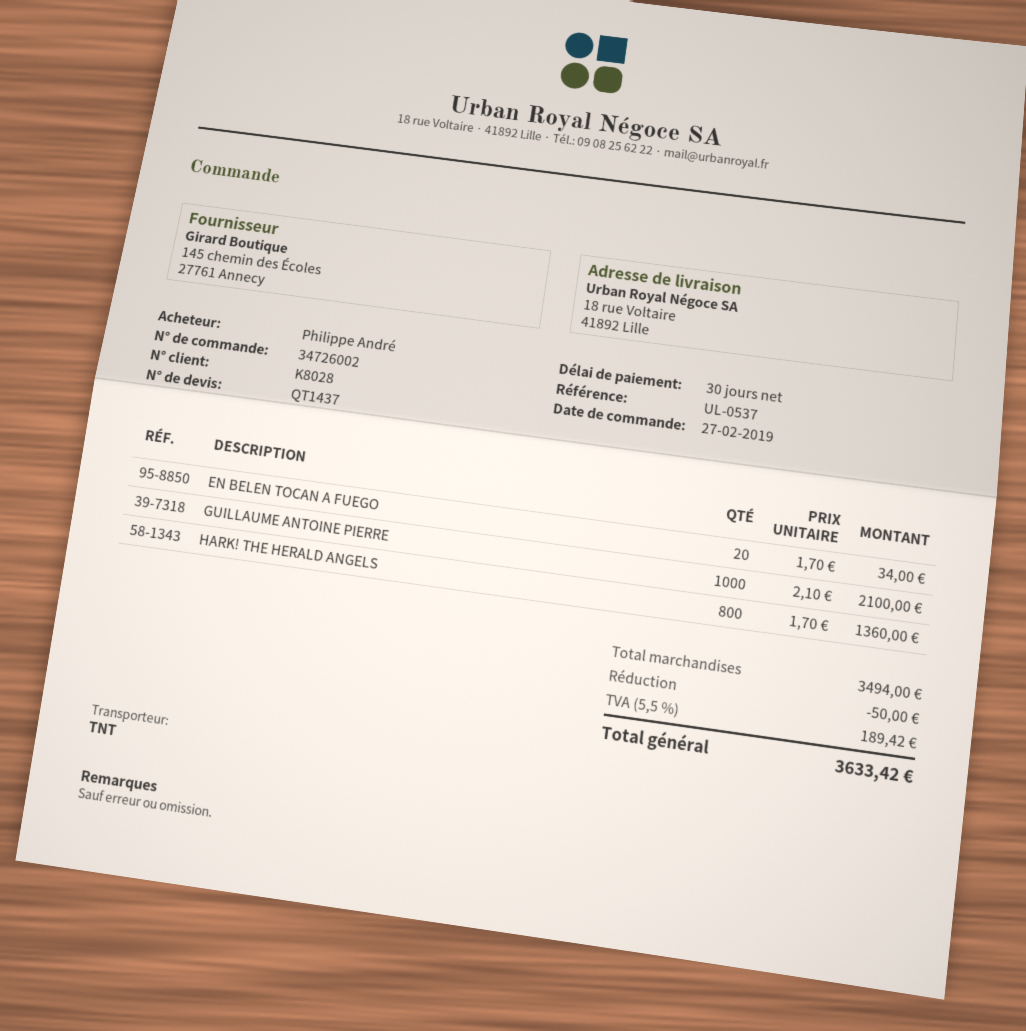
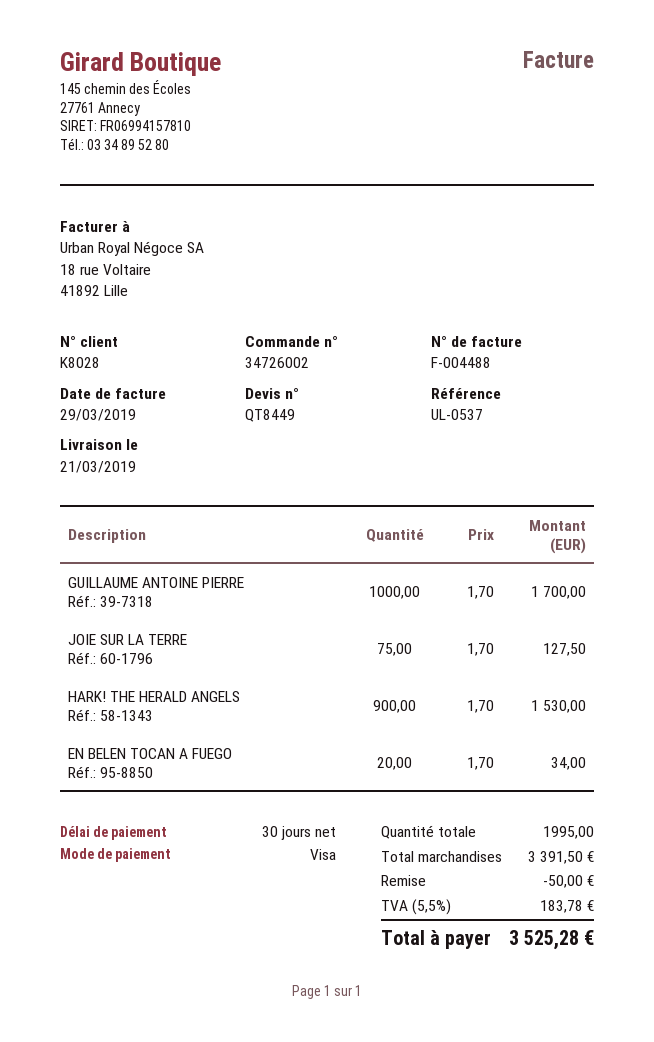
quote number: QT1437 -> QT8449
GUILLAUME ANTOINE PIERRE: 1000 x 2.10 = 2100.00 -> 1000 x 1.70 = 1700.00
HARK! THE HERALD ANGELS: 800 x 1.70 = 1360.00 -> 900 x 1.70 = 1530.00
JOIE SUR LA TERRE: none -> 75 x 1.70 = 127.50
subtotal: 3494.00 -> 3391.50
tax: 5.5% = 189.42 -> 5.5% = 183.78
total: 3633.42 -> 3525.28

